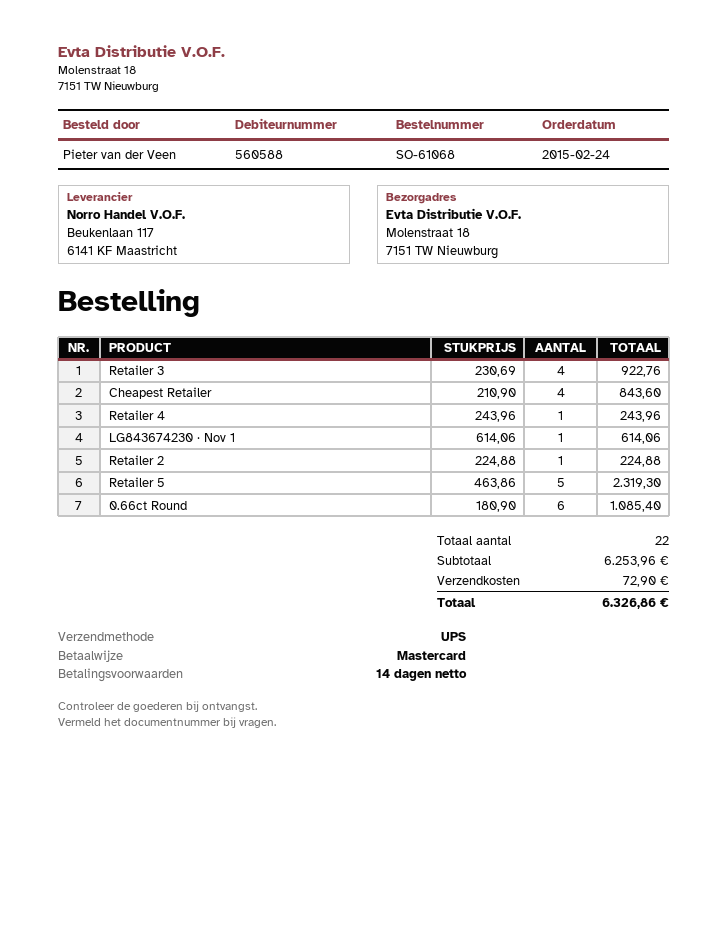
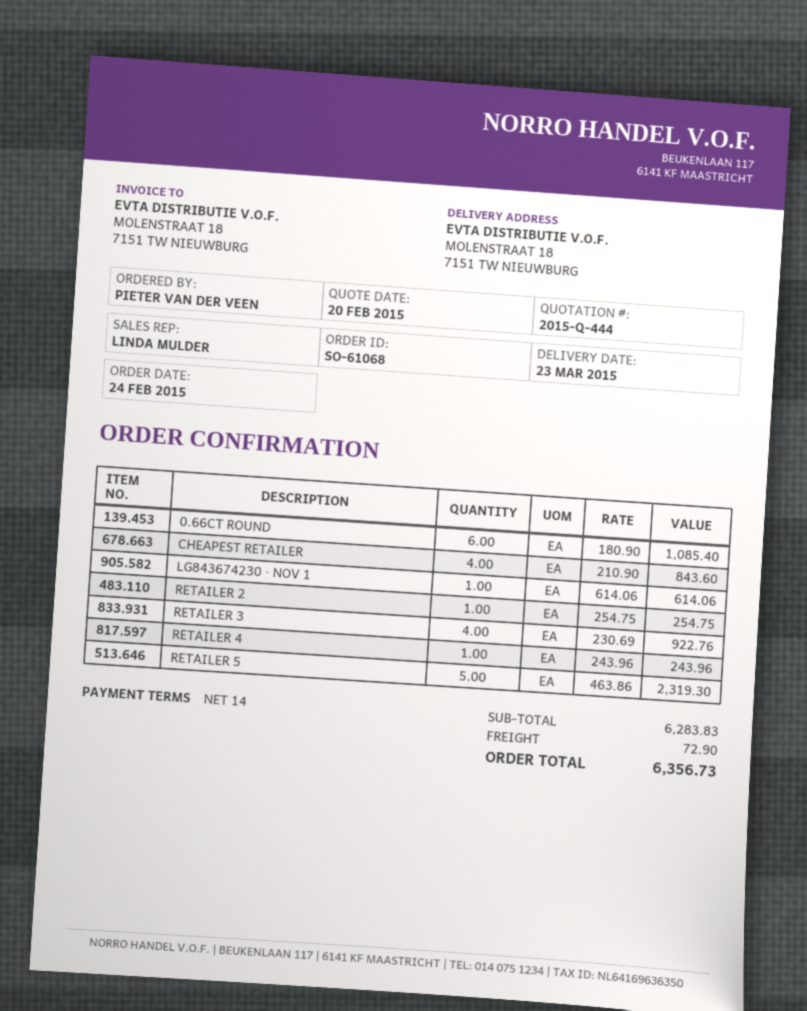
Retailer 2: 1 x 224.88 = 224.88 -> 1 x 254.75 = 254.75
subtotal: 6253.96 -> 6283.83
total: 6326.86 -> 6356.73

